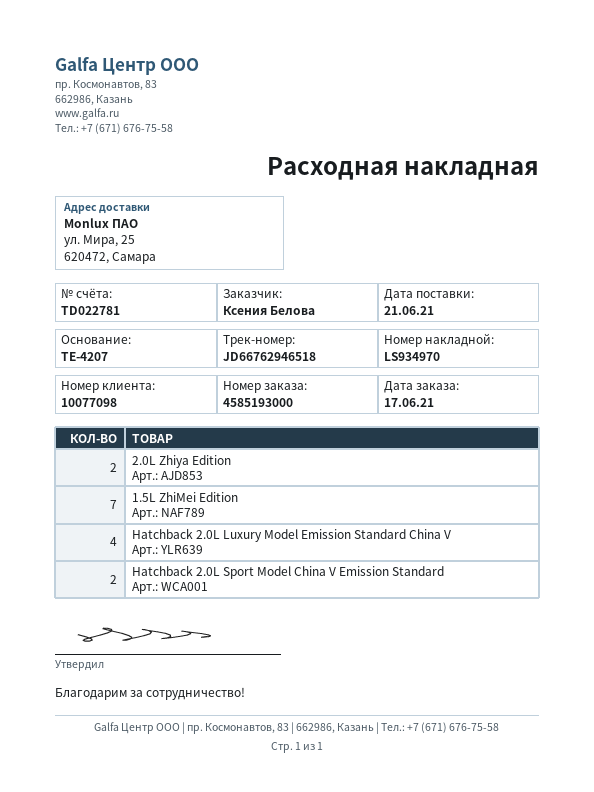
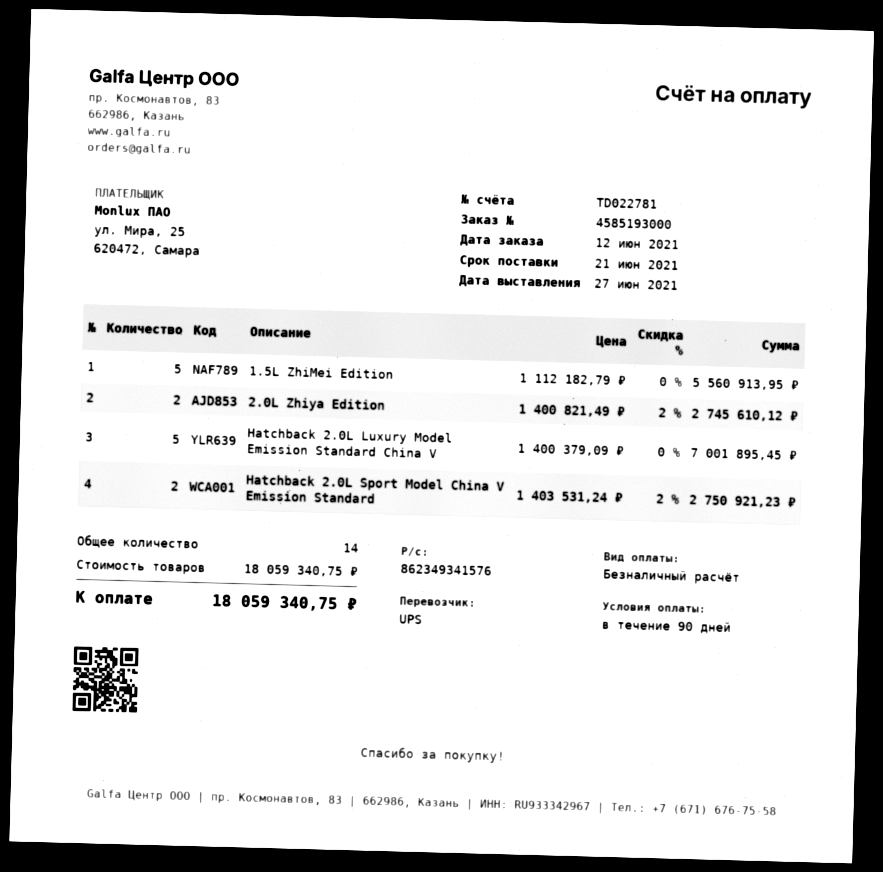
order date: 2021-06-17 -> 2021-06-12
1.5L ZhiMei Edition: 7 -> 5
Hatchback 2.0L Luxury Model Emission Standard China V: 4 -> 5

